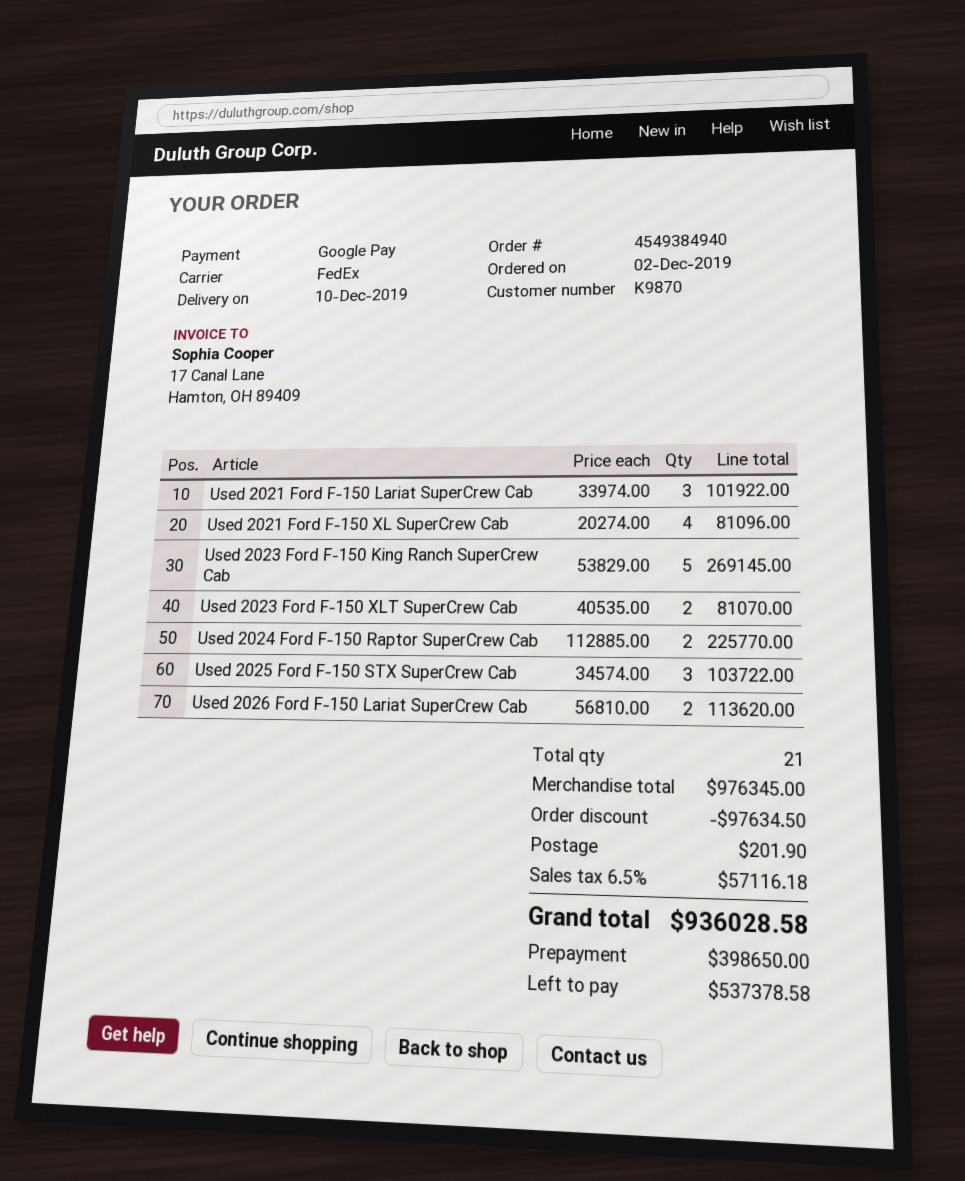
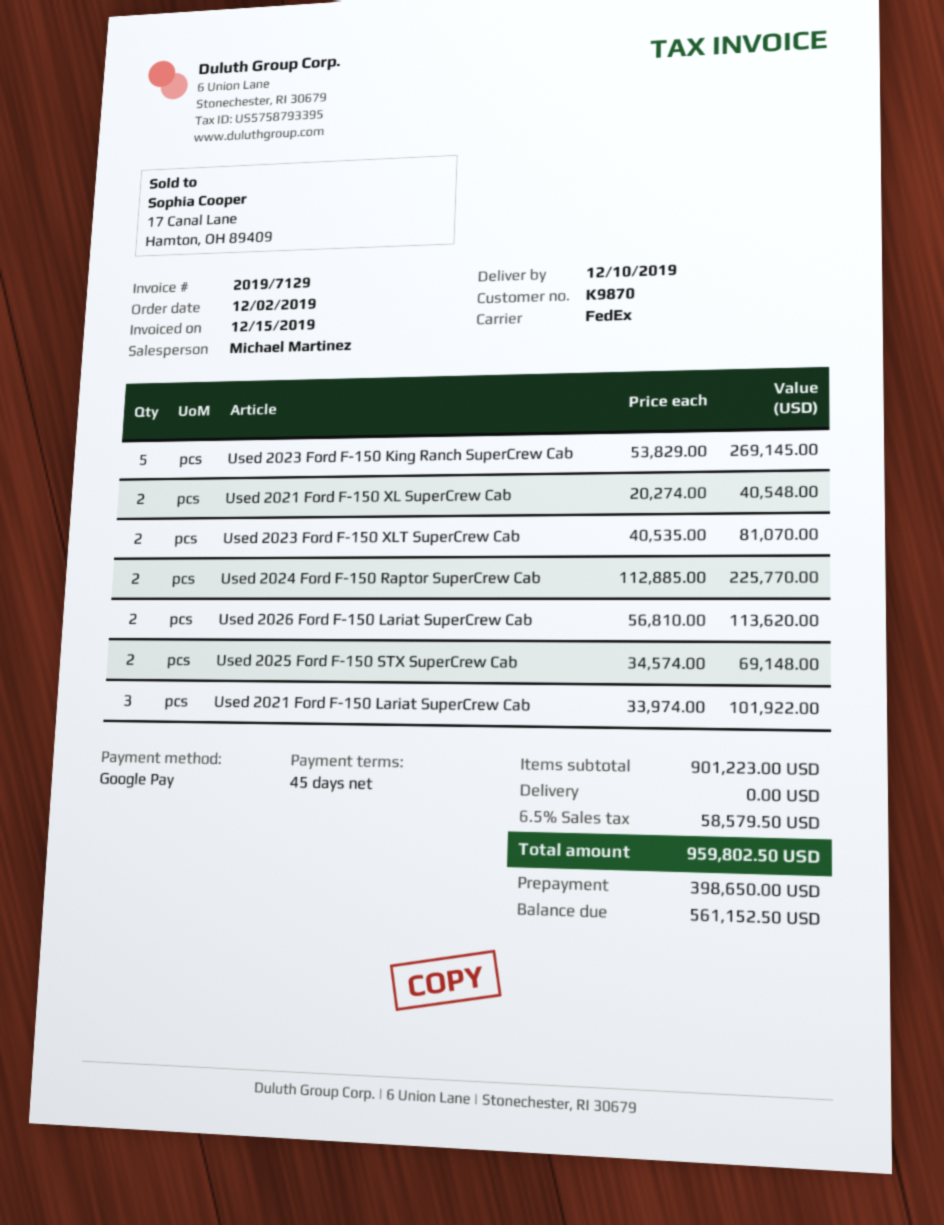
Used 2021 Ford F-150 XL SuperCrew Cab: 4 x 20274.00 = 81096.00 -> 2 x 20274.00 = 40548.00
Used 2025 Ford F-150 STX SuperCrew Cab: 3 x 34574.00 = 103722.00 -> 2 x 34574.00 = 69148.00
subtotal: 976345.00 -> 901223.00
discount: 97634.50 -> none
shipping: 201.90 -> 0.00
tax: 6.5% = 57116.18 -> 6.5% = 58579.50
total: 936028.58 -> 959802.50
balance: 537378.58 -> 561152.50

